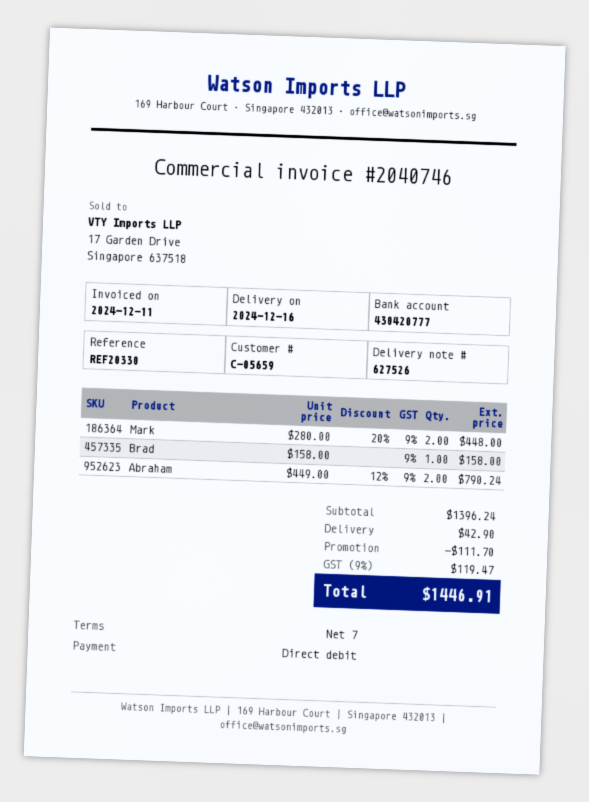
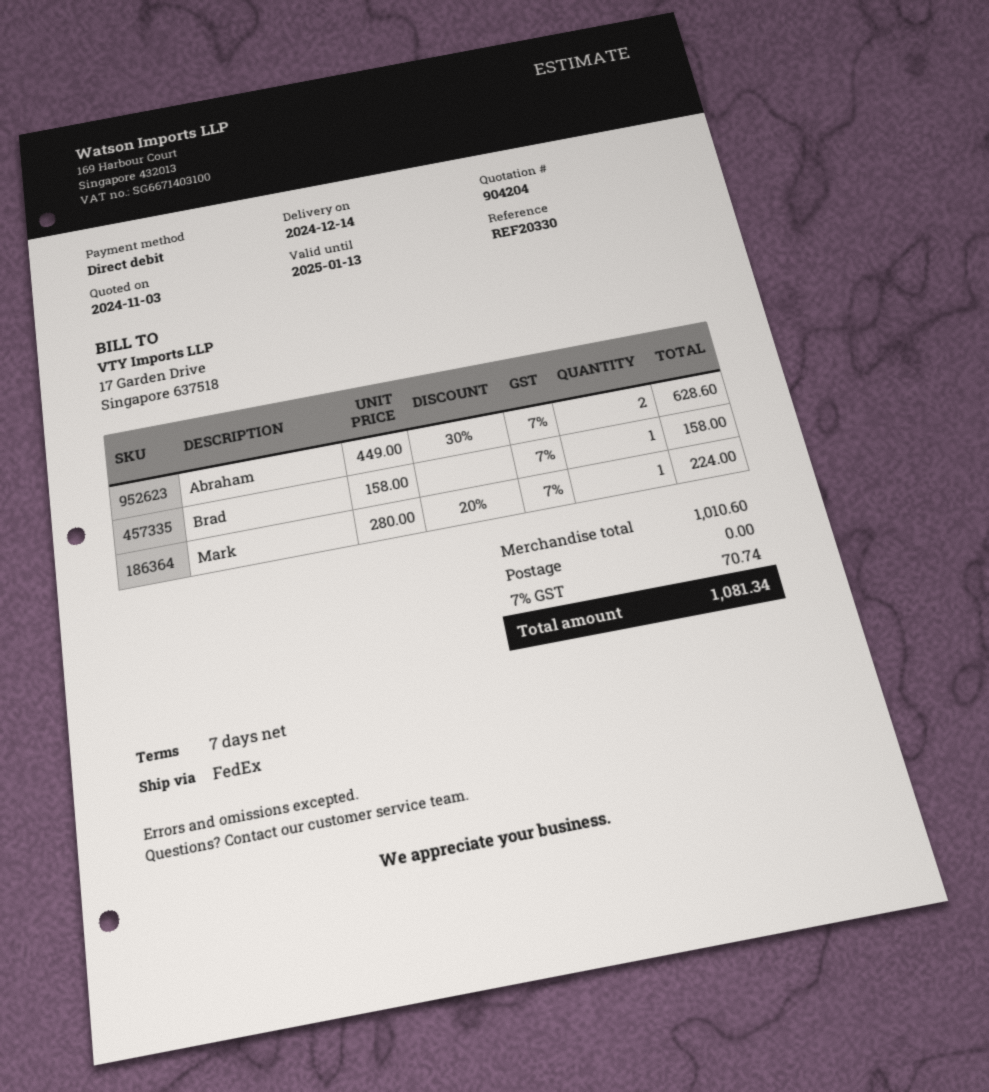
delivery date: 2024-12-16 -> 2024-12-14
Mark: 2 x 280.00 - 20% = 448.00 -> 1 x 280.00 - 20% = 224.00
Abraham: 2 x 449.00 - 12% = 790.24 -> 2 x 449.00 - 30% = 628.60
subtotal: 1396.24 -> 1010.60
discount: 111.70 -> none
shipping: 42.90 -> 0.00
tax: 9% = 119.47 -> 7% = 70.74
total: 1446.91 -> 1081.34

